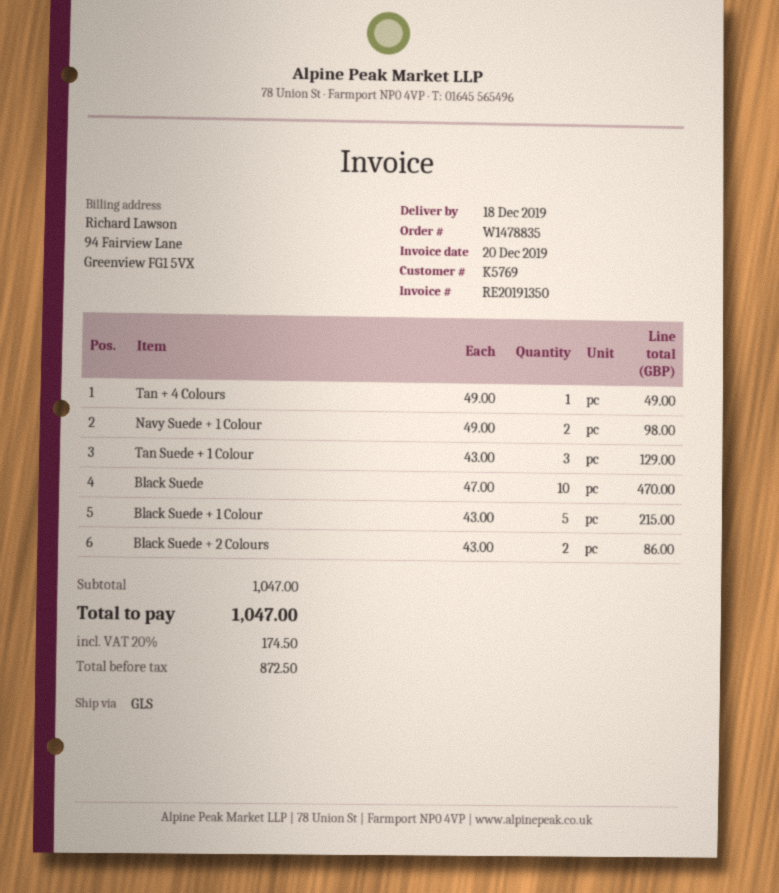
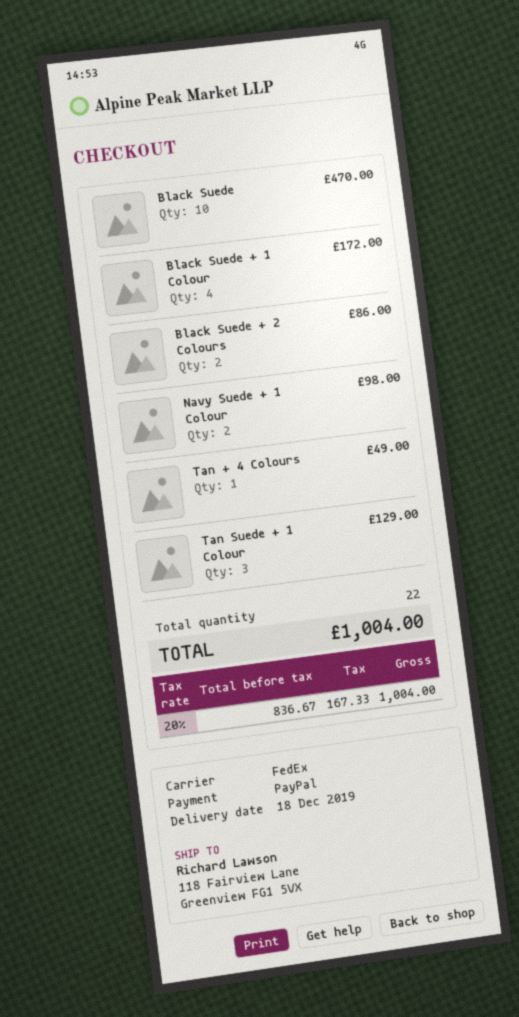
shipping method: GLS -> FedEx
Black Suede + 1 Colour: 5 for 215.00 -> 4 for 172.00
net: 872.50 -> 836.67
tax: 20% = 174.50 -> 20% = 167.33
total: 1047.00 -> 1004.00

